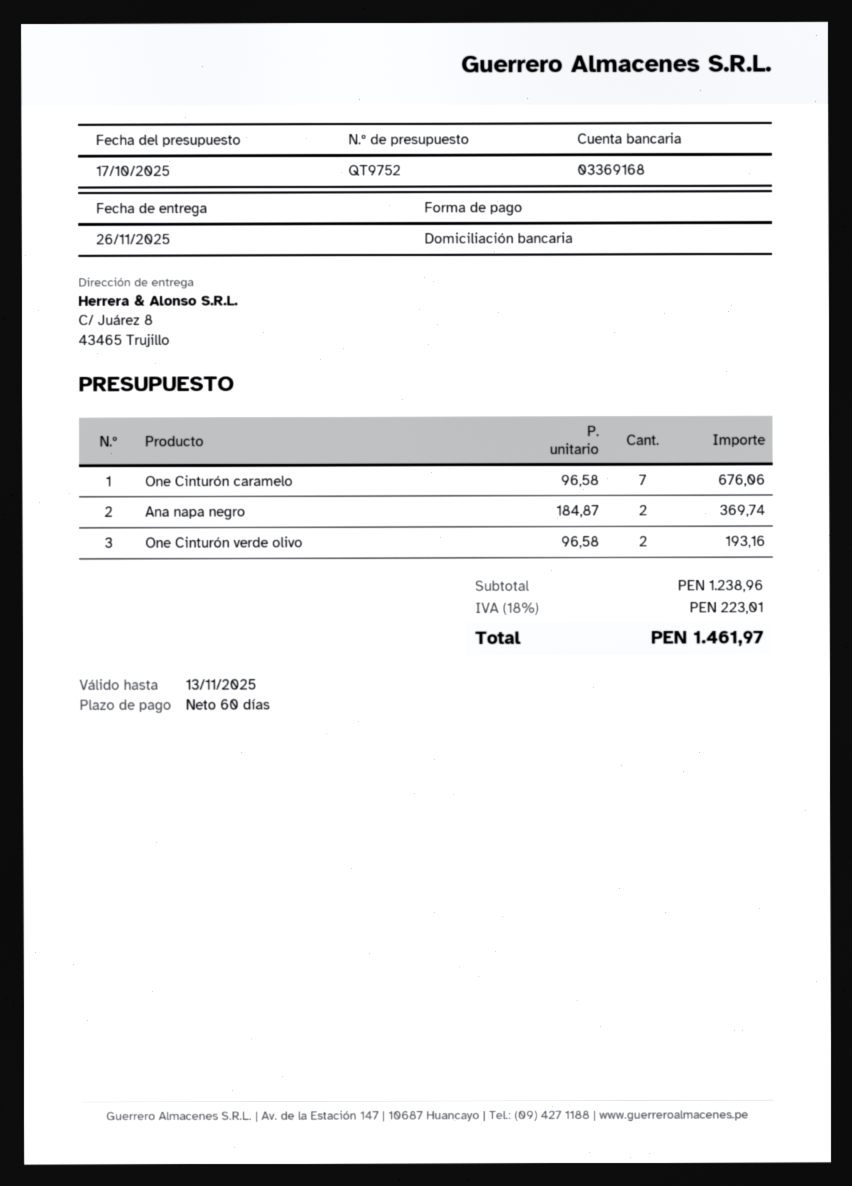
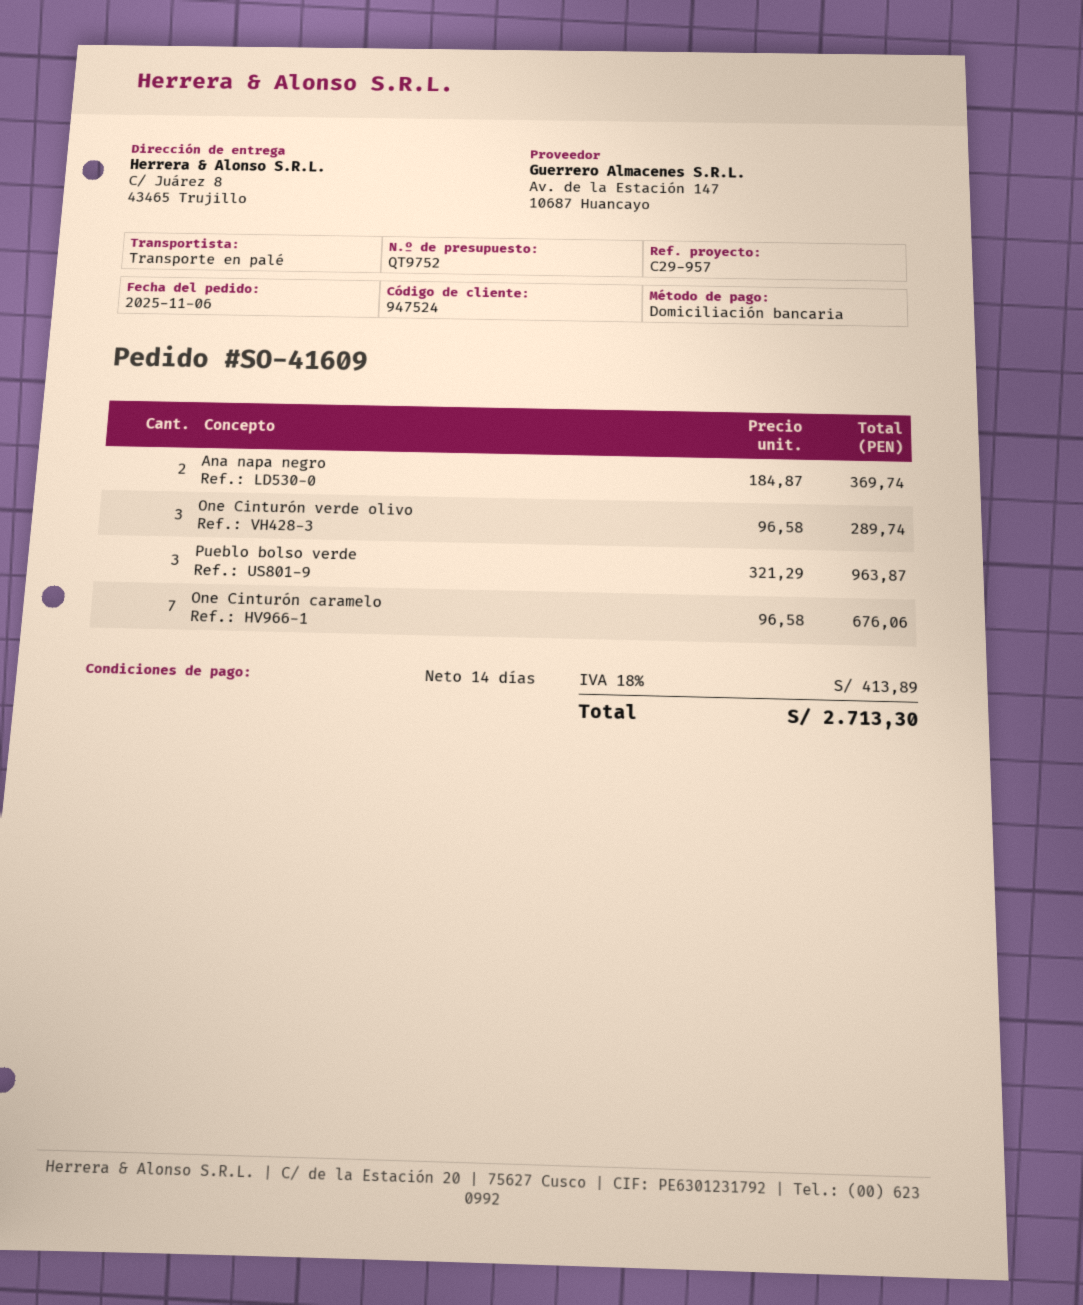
payment terms: 60 days -> 14 days
One Cinturón verde olivo: 2 x 96.58 = 193.16 -> 3 x 96.58 = 289.74
Pueblo bolso verde: none -> 3 x 321.29 = 963.87
tax: 18% = 223.01 -> 18% = 413.89
total: 1461.97 -> 2713.30

